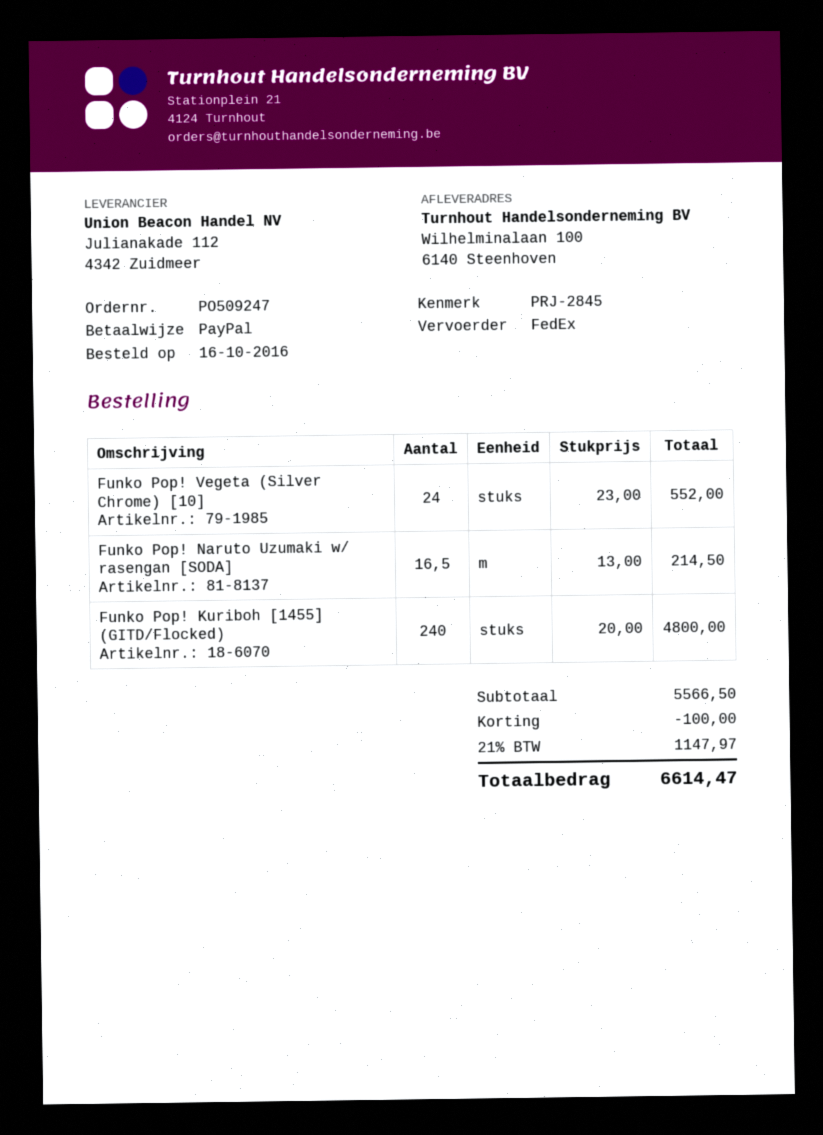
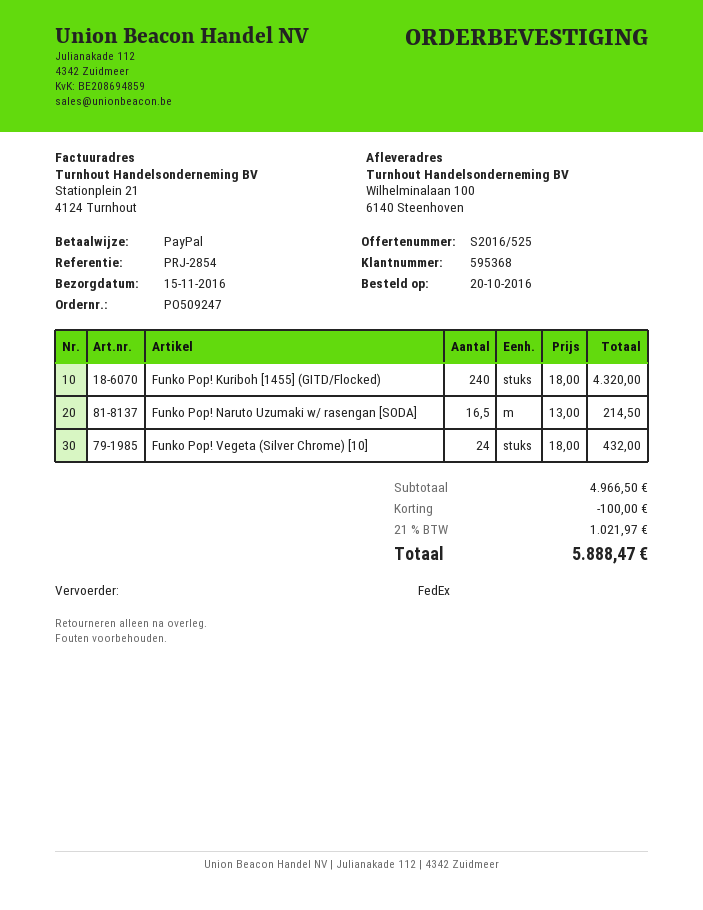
order date: 2016-10-16 -> 2016-10-20
reference: PRJ-2845 -> PRJ-2854
Funko Pop! Vegeta (Silver Chrome) [10]: 24 x 23.00 = 552.00 -> 24 x 18.00 = 432.00
Funko Pop! Kuriboh [1455] (GITD/Flocked): 240 x 20.00 = 4800.00 -> 240 x 18.00 = 4320.00
subtotal: 5566.50 -> 4966.50
tax: 21% = 1147.97 -> 21% = 1021.97
total: 6614.47 -> 5888.47

